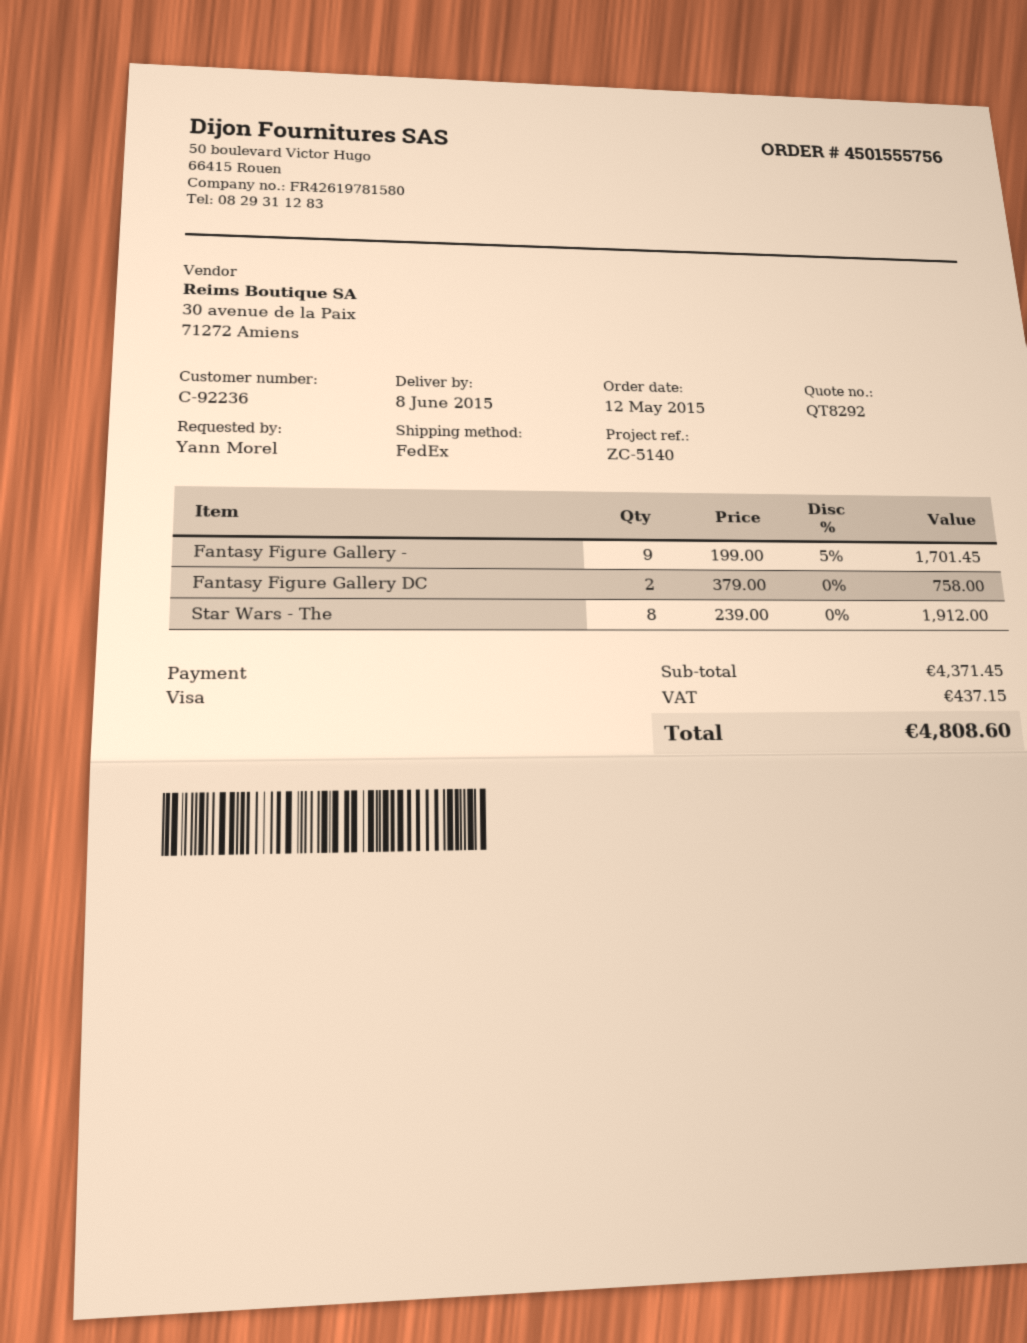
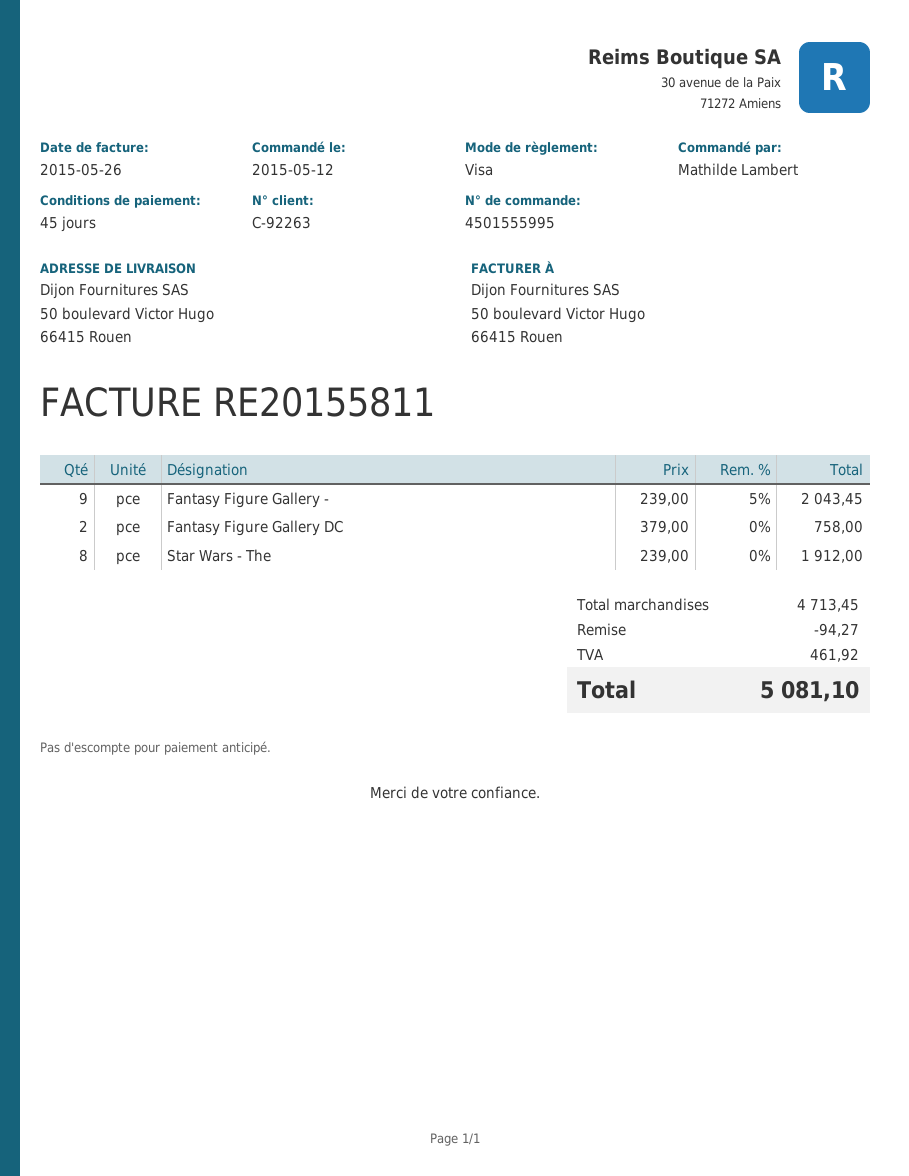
order number: 4501555756 -> 4501555995
customer number: C-92236 -> C-92263
ordered by: Yann Morel -> Mathilde Lambert
Fantasy Figure Gallery -: 9 x 199.00 - 5% = 1701.45 -> 9 x 239.00 - 5% = 2043.45
subtotal: 4371.45 -> 4713.45
discount: none -> 94.27
tax: 437.15 -> 461.92
total: 4808.60 -> 5081.10

